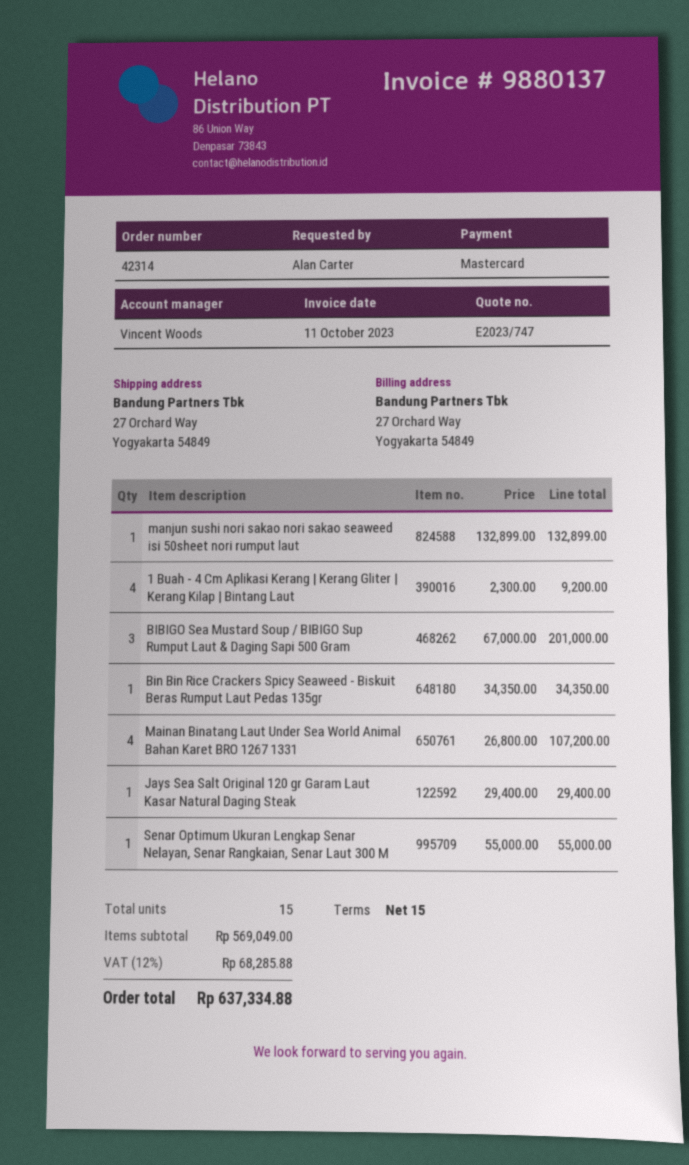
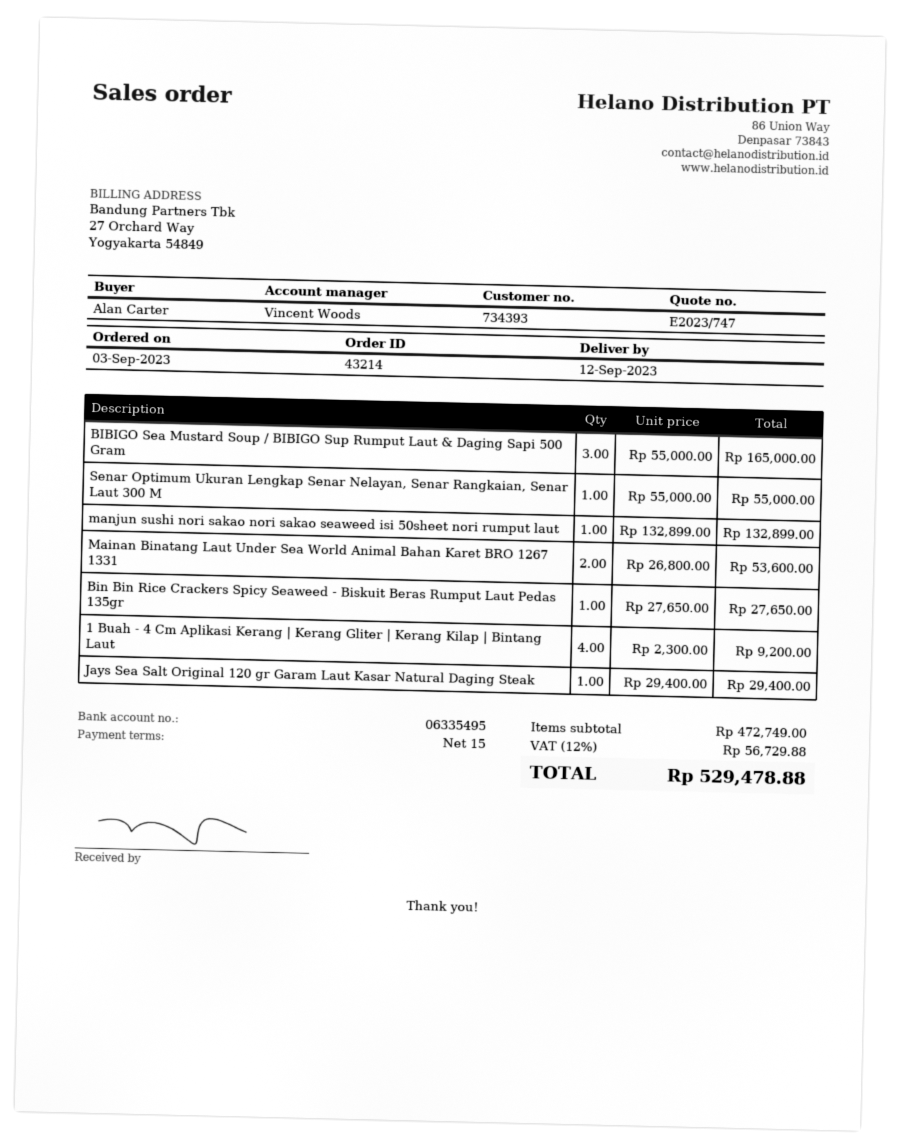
order number: 42314 -> 43214
BIBIGO Sea Mustard Soup / BIBIGO Sup Rumput Laut & Daging Sapi 500 Gram: 3 x 67000.00 = 201000.00 -> 3 x 55000.00 = 165000.00
Bin Bin Rice Crackers Spicy Seaweed - Biskuit Beras Rumput Laut Pedas 135gr: 1 x 34350.00 = 34350.00 -> 1 x 27650.00 = 27650.00
Mainan Binatang Laut Under Sea World Animal Bahan Karet BRO 1267 1331: 4 x 26800.00 = 107200.00 -> 2 x 26800.00 = 53600.00
subtotal: 569049.00 -> 472749.00
tax: 12% = 68285.88 -> 12% = 56729.88
total: 637334.88 -> 529478.88

